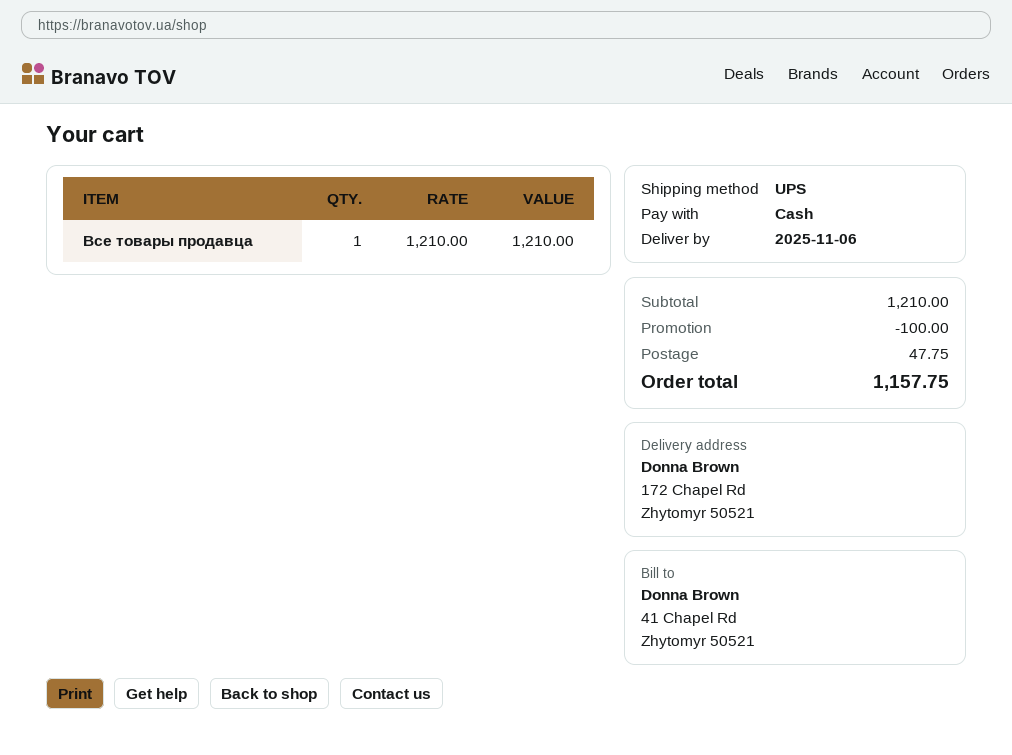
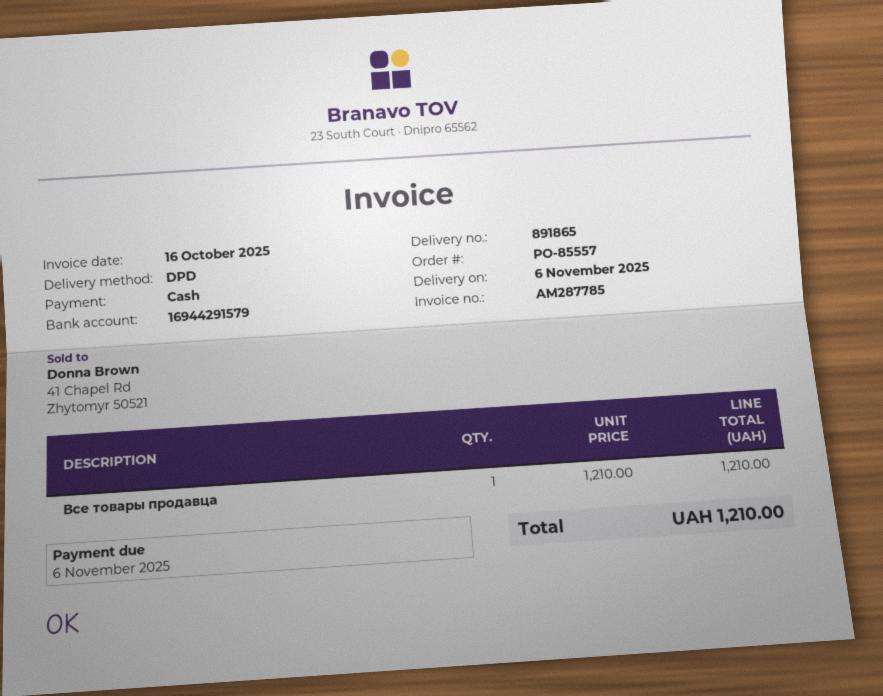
shipping method: UPS -> DPD
discount: 100.00 -> none
shipping: 47.75 -> none
total: 1157.75 -> 1210.00

